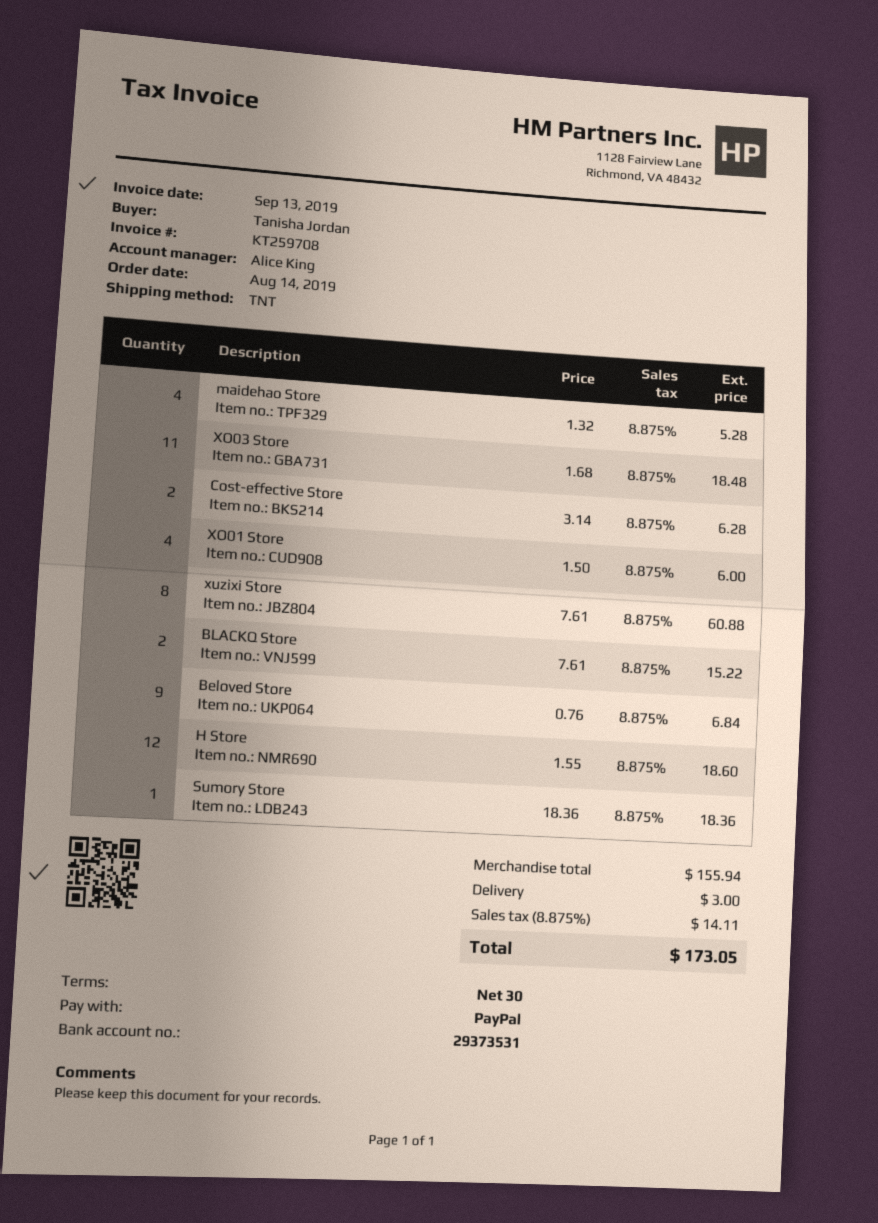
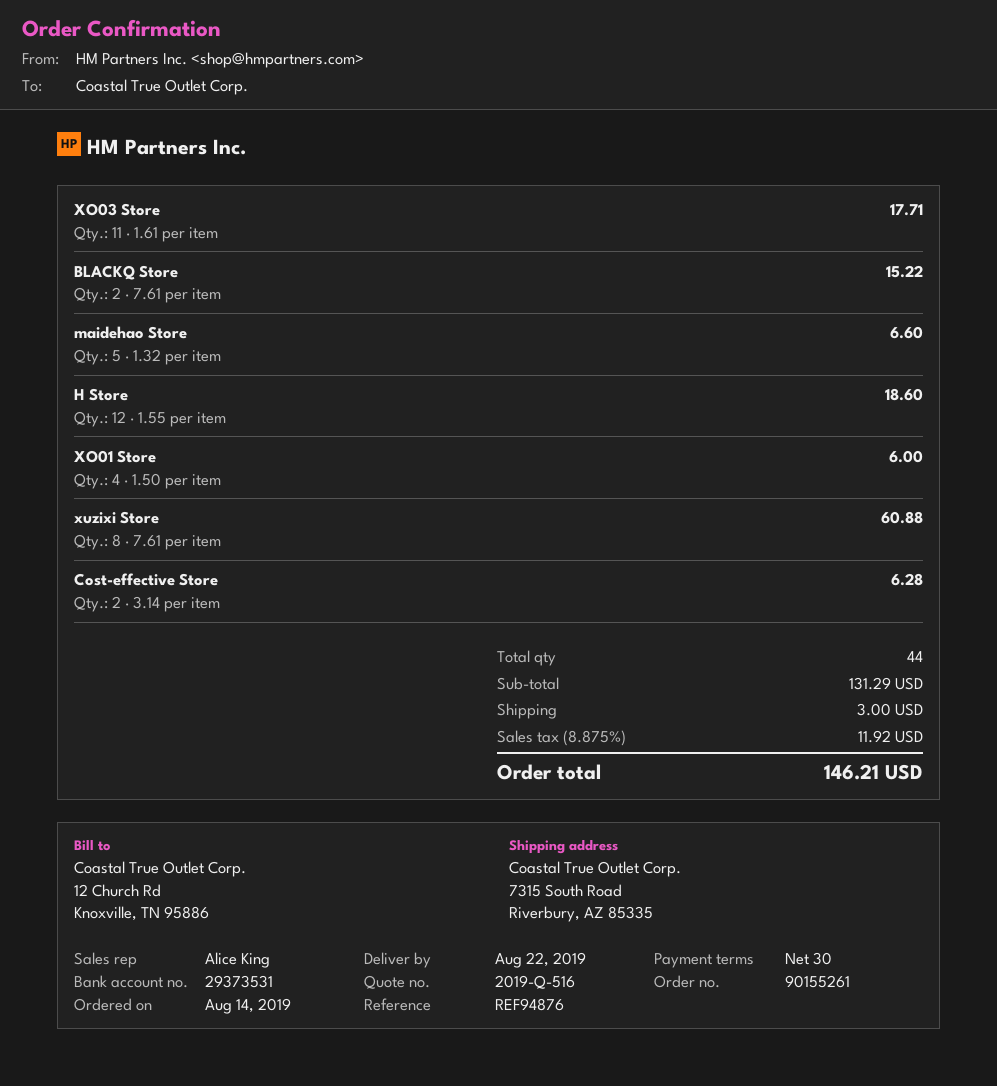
maidehao Store: 4 x 1.32 = 5.28 -> 5 x 1.32 = 6.60
XO03 Store: 11 x 1.68 = 18.48 -> 11 x 1.61 = 17.71
Beloved Store: 9 x 0.76 = 6.84 -> none
Sumory Store: 1 x 18.36 = 18.36 -> none
subtotal: 155.94 -> 131.29
tax: 8.875% = 14.11 -> 8.875% = 11.92
total: 173.05 -> 146.21

